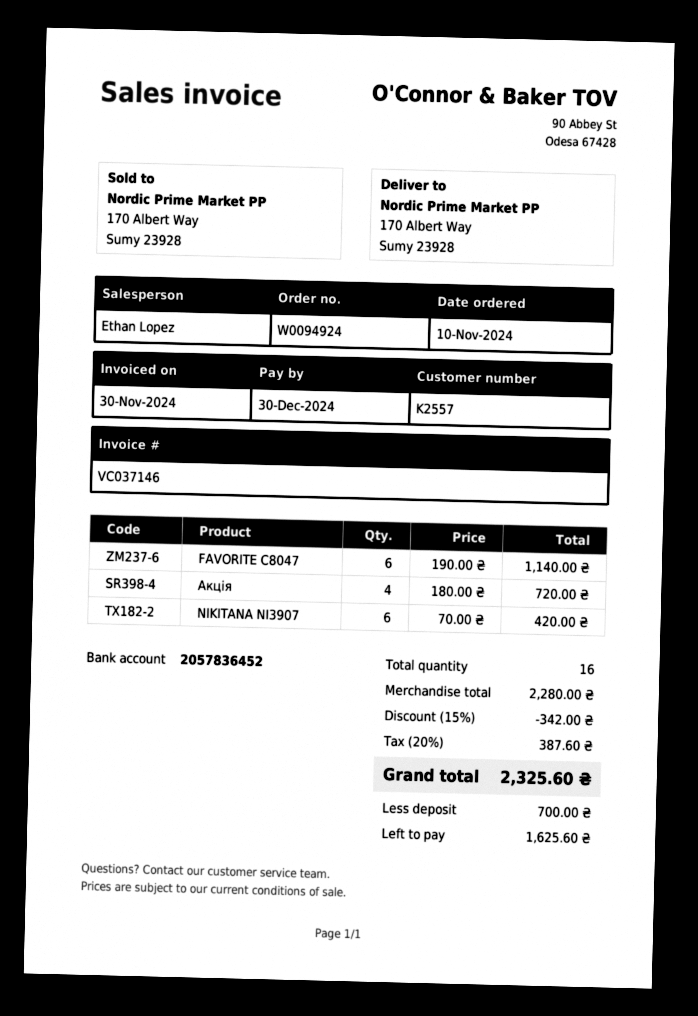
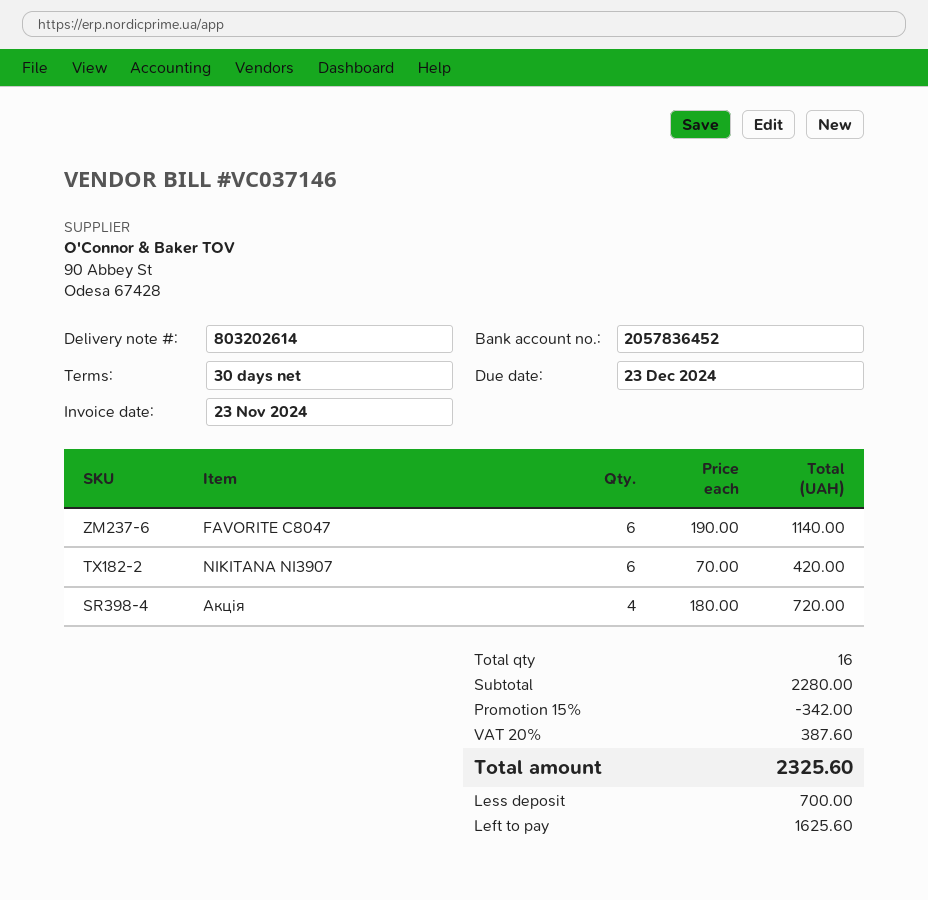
invoice date: 2024-11-30 -> 2024-11-23
due date: 2024-12-30 -> 2024-12-23

